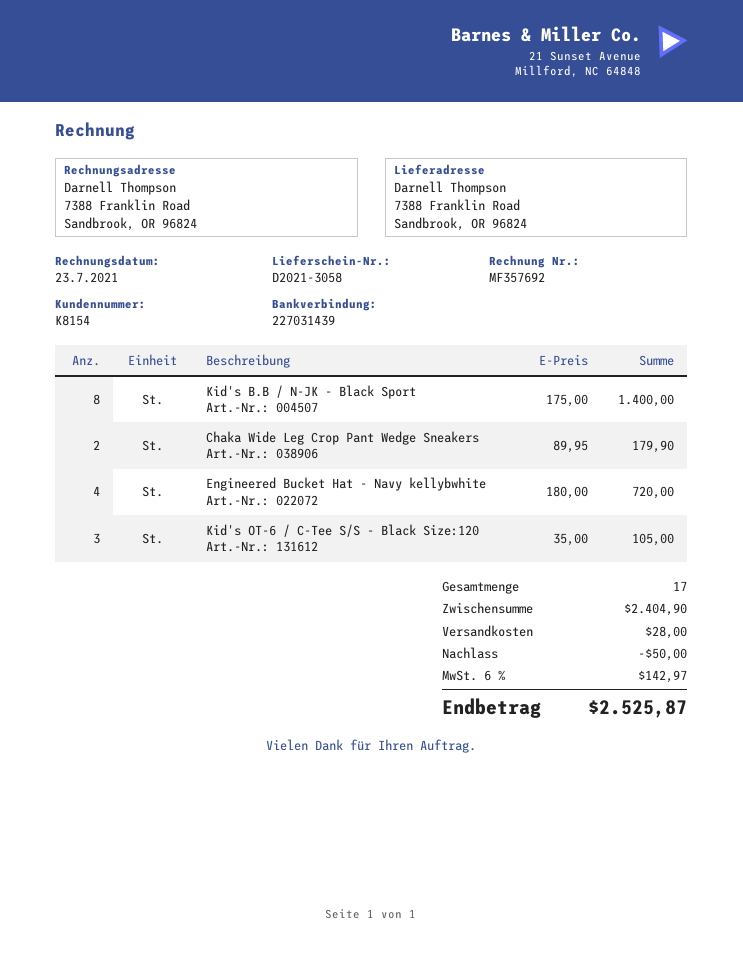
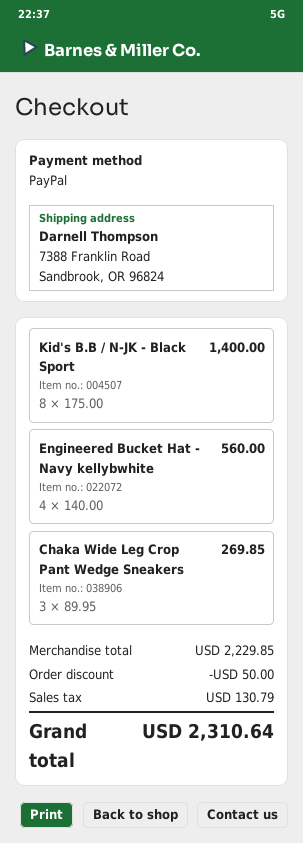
Chaka Wide Leg Crop Pant Wedge Sneakers: 2 x 89.95 = 179.90 -> 3 x 89.95 = 269.85
Engineered Bucket Hat - Navy kellybwhite: 4 x 180.00 = 720.00 -> 4 x 140.00 = 560.00
Kid's OT-6 / C-Tee S/S - Black Size:120: 3 x 35.00 = 105.00 -> none
subtotal: 2404.90 -> 2229.85
shipping: 28.00 -> none
tax: 142.97 -> 130.79
total: 2525.87 -> 2310.64

